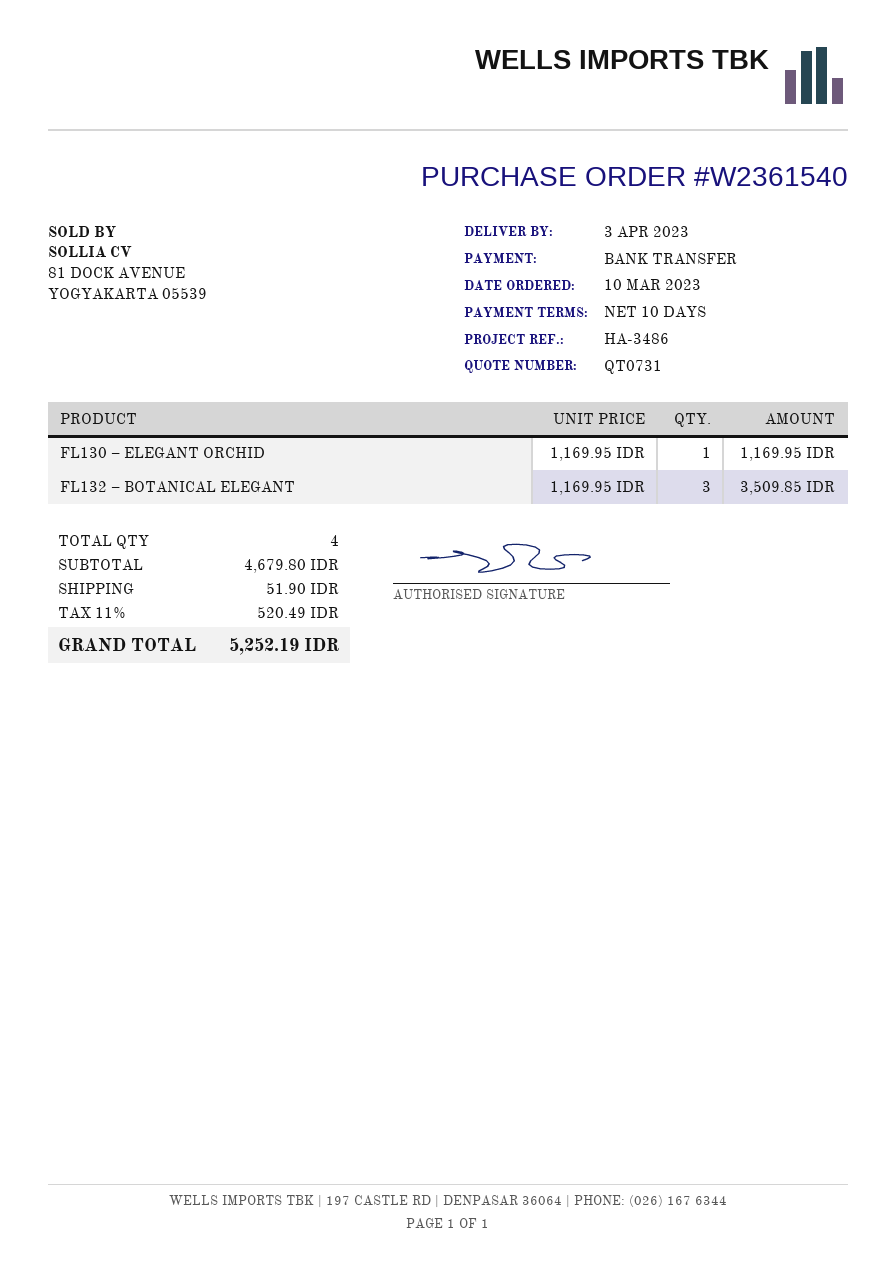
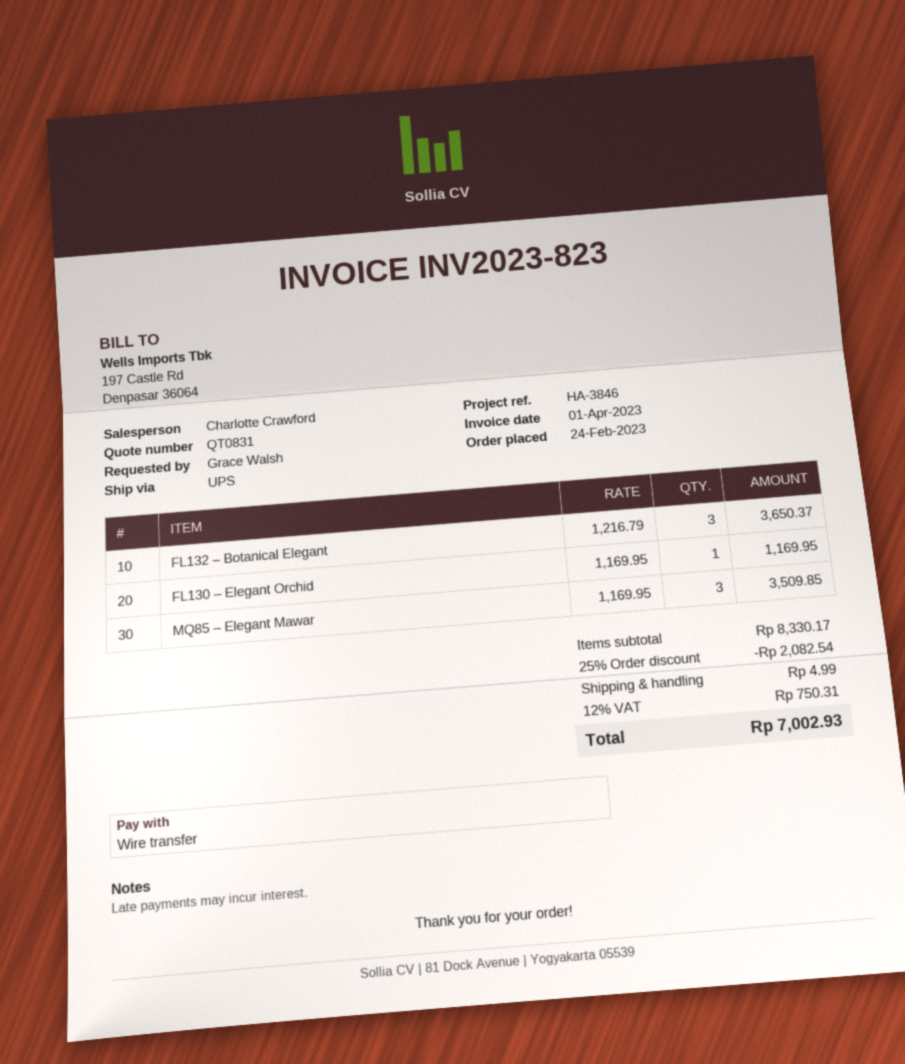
quote number: QT0731 -> QT0831
order date: 2023-03-10 -> 2023-02-24
reference: HA-3486 -> HA-3846
FL132 – BOTANICAL ELEGANT: 3 x 1169.95 = 3509.85 -> 3 x 1216.79 = 3650.37
MQ85 – Elegant Mawar: none -> 3 x 1169.95 = 3509.85
subtotal: 4679.80 -> 8330.17
discount: none -> 25% = 2082.54
shipping: 51.90 -> 4.99
tax: 11% = 520.49 -> 12% = 750.31
total: 5252.19 -> 7002.93

